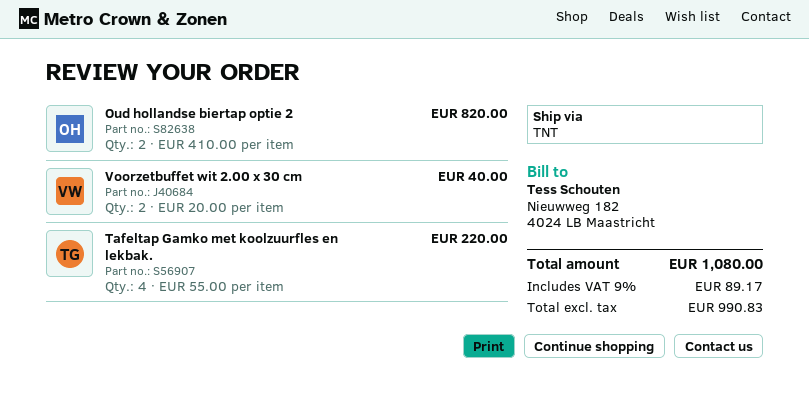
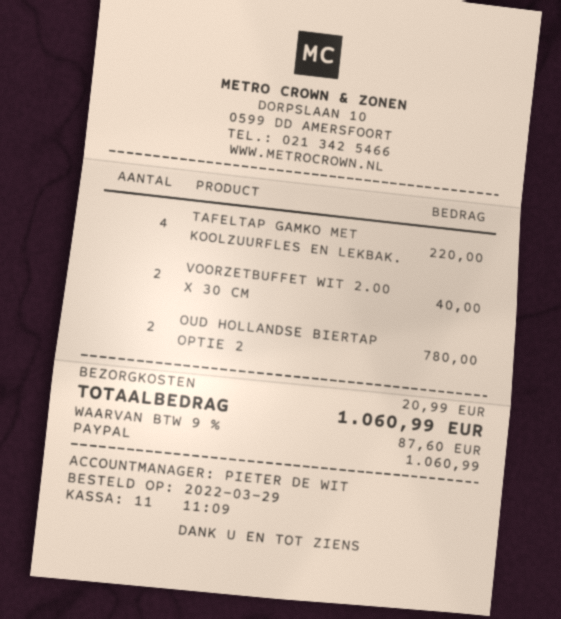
Oud hollandse biertap optie 2: 2 for 820.00 -> 2 for 780.00
shipping: none -> 20.99
tax: 9% = 89.17 -> 9% = 87.60
total: 1080.00 -> 1060.99

